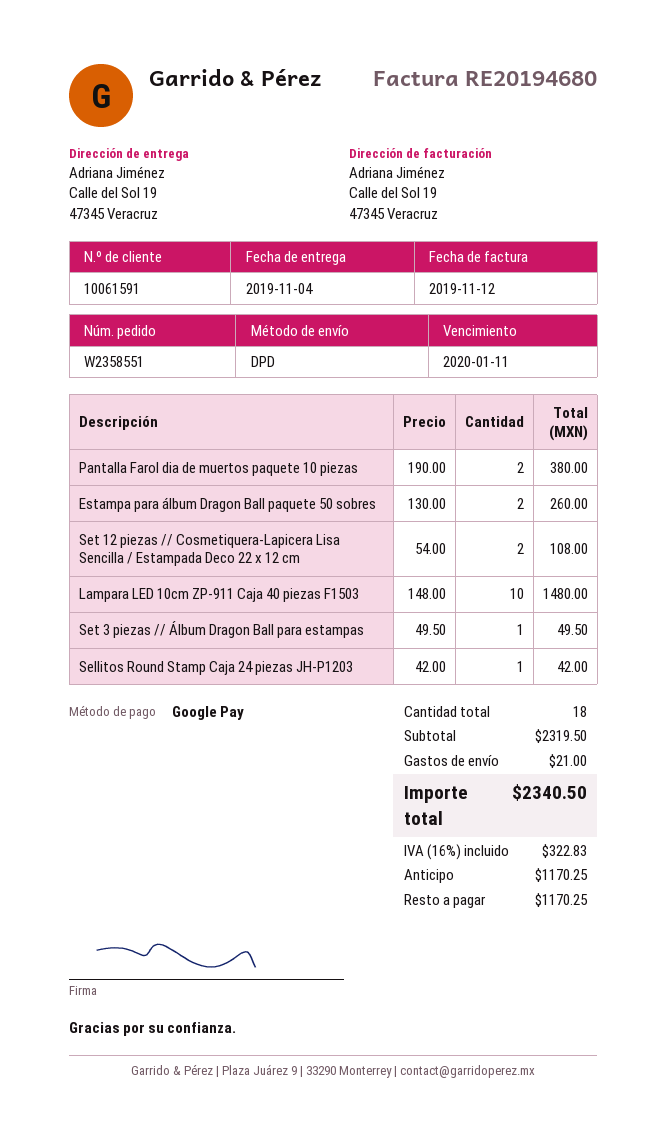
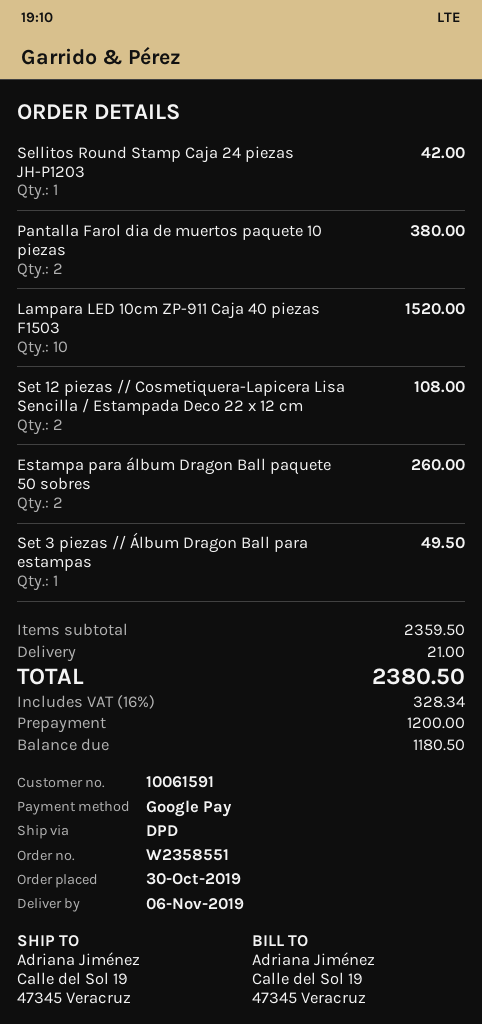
delivery date: 2019-11-04 -> 2019-11-06
Lampara LED 10cm ZP-911 Caja 40 piezas F1503: 10 for 1480.00 -> 10 for 1520.00
subtotal: 2319.50 -> 2359.50
tax: 16% = 322.83 -> 16% = 328.34
total: 2340.50 -> 2380.50
deposit: 1170.25 -> 1200.00
balance: 1170.25 -> 1180.50

